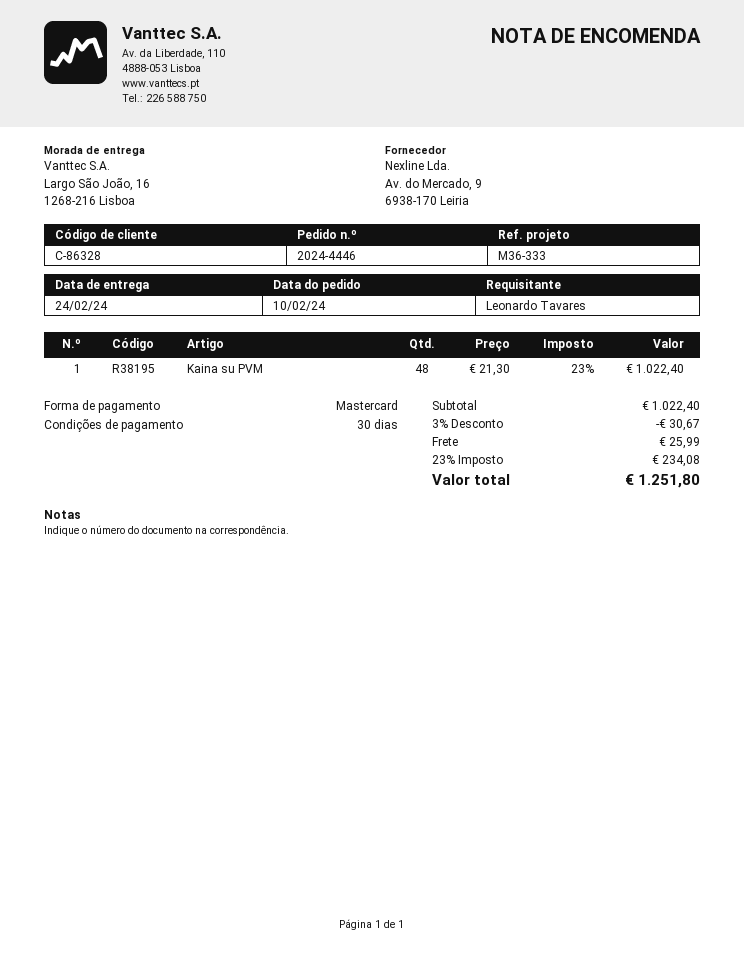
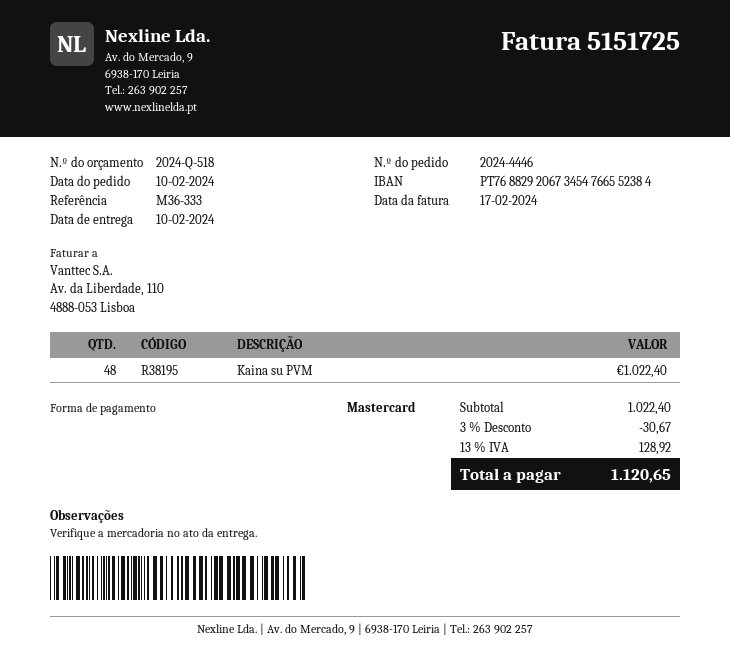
delivery date: 2024-02-24 -> 2024-02-10
shipping: 25.99 -> none
tax: 23% = 234.08 -> 13% = 128.92
total: 1251.80 -> 1120.65

